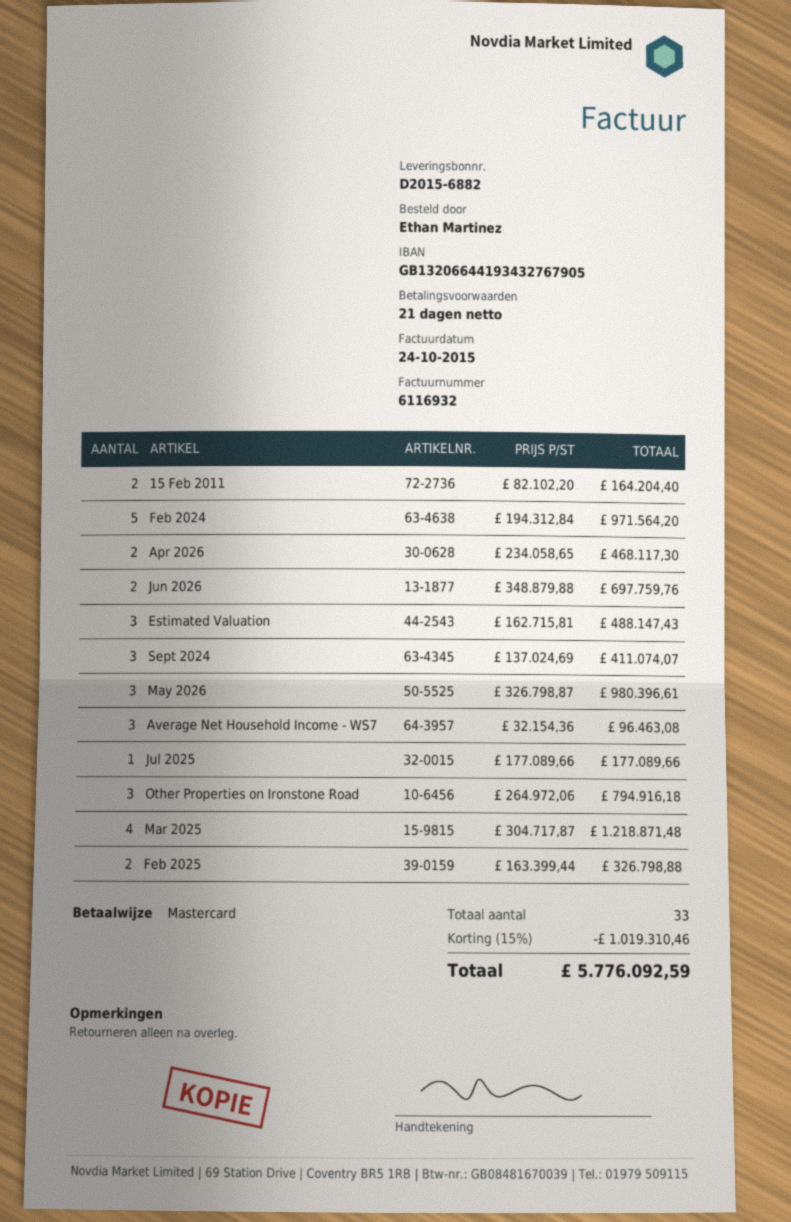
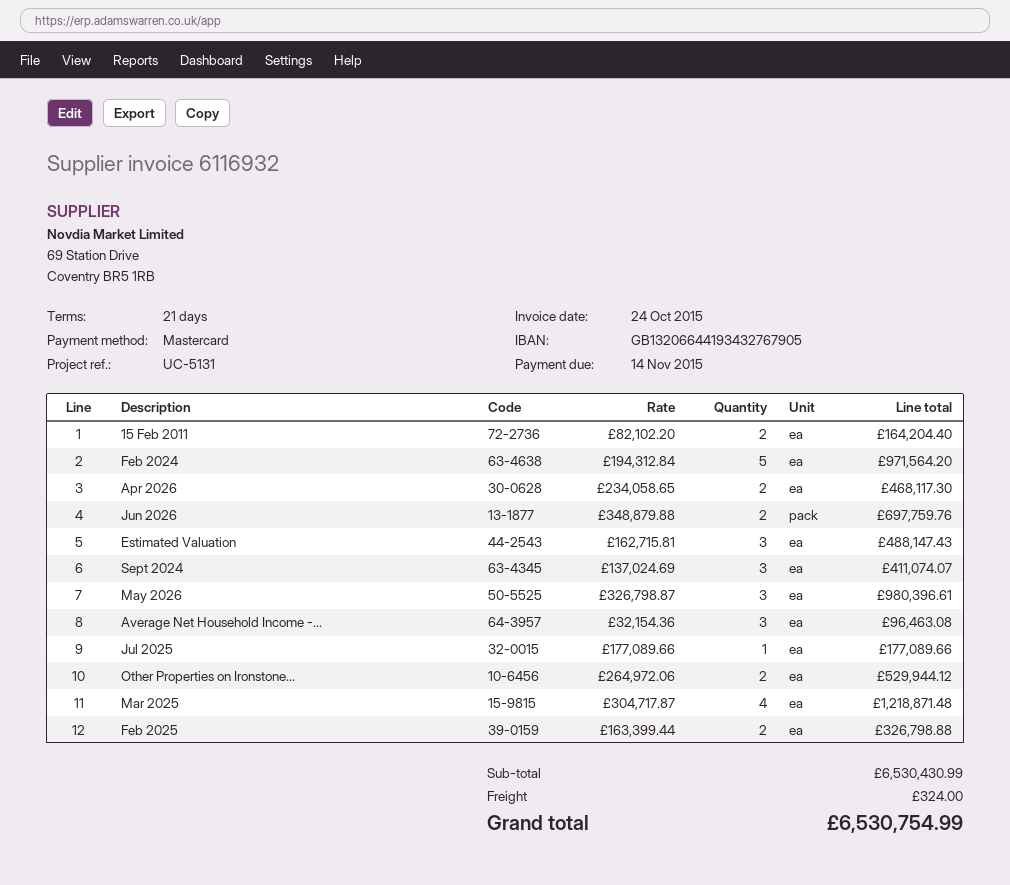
Other Properties on Ironstone Road: 3 x 264972.06 = 794916.18 -> 2 x 264972.06 = 529944.12
discount: 15% = 1019310.46 -> none
shipping: none -> 324.00
total: 5776092.59 -> 6530754.99

